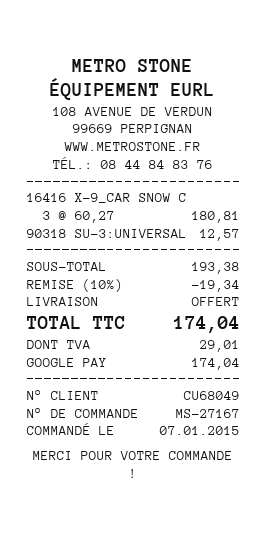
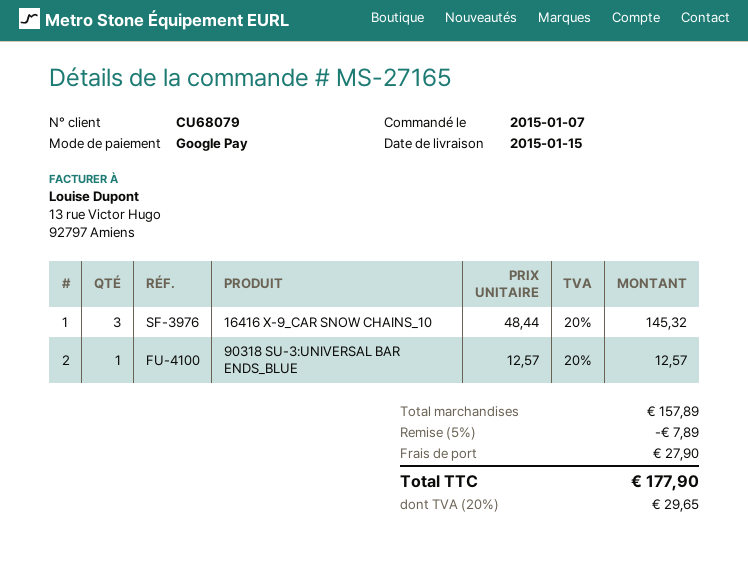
order number: MS-27167 -> MS-27165
customer number: CU68049 -> CU68079
16416 X-9_CAR SNOW C: 3 x 60.27 = 180.81 -> 3 x 48.44 = 145.32
subtotal: 193.38 -> 157.89
discount: 10% = 19.34 -> 5% = 7.89
shipping: 0.00 -> 27.90
tax: 29.01 -> 29.65
total: 174.04 -> 177.90

